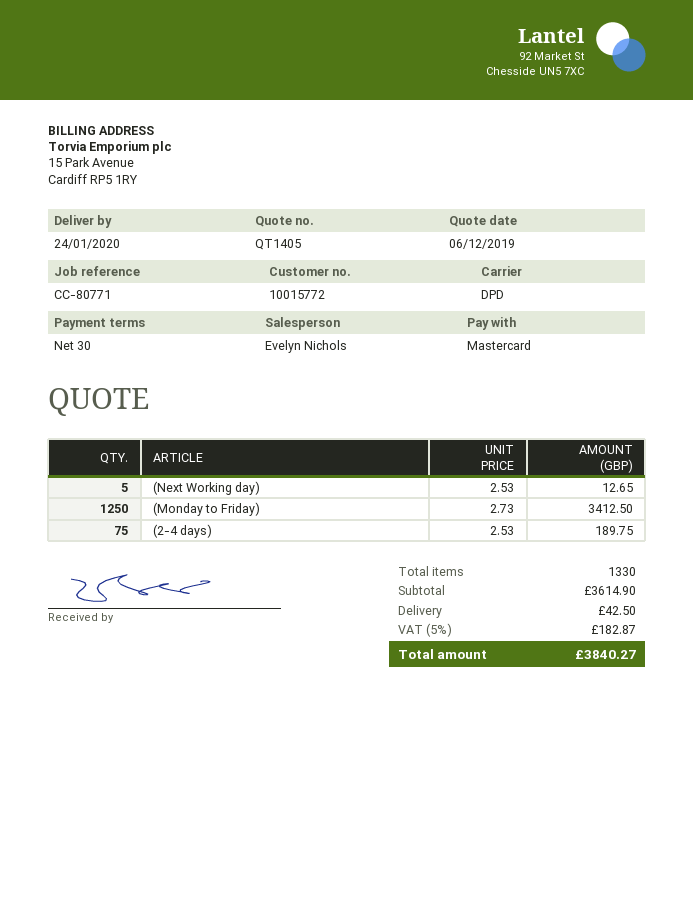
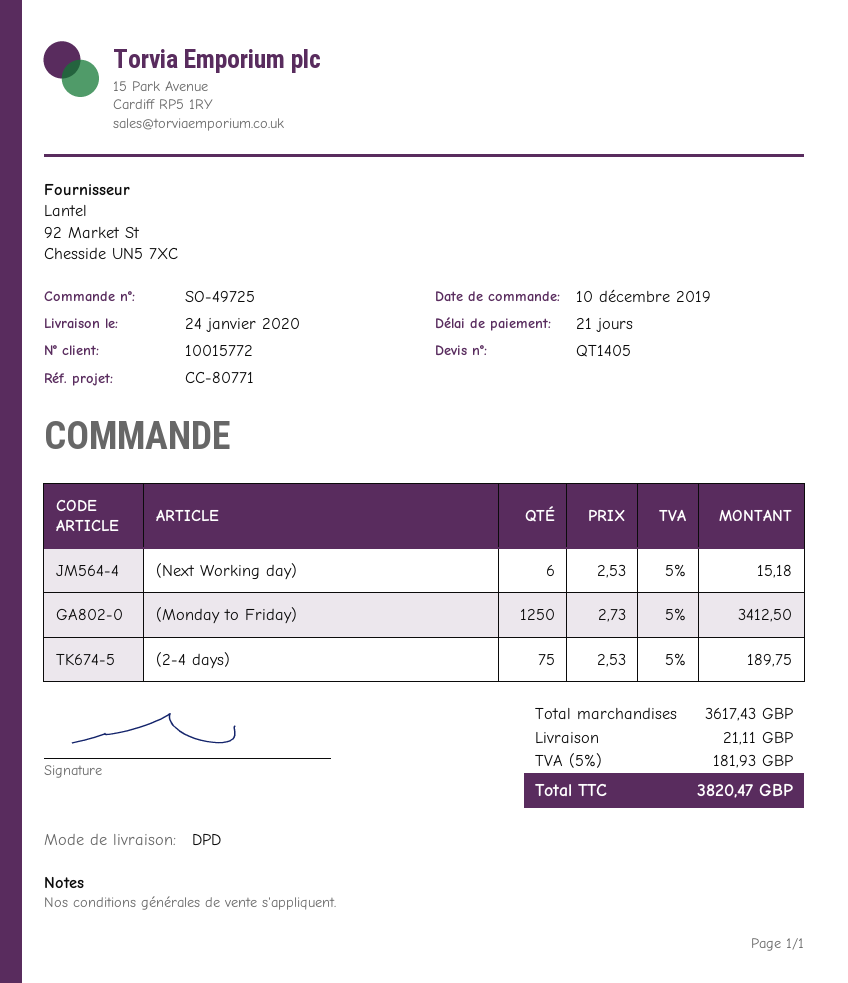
payment terms: 30 days -> 21 days
(Next Working day): 5 x 2.53 = 12.65 -> 6 x 2.53 = 15.18
subtotal: 3614.90 -> 3617.43
shipping: 42.50 -> 21.11
tax: 5% = 182.87 -> 5% = 181.93
total: 3840.27 -> 3820.47

